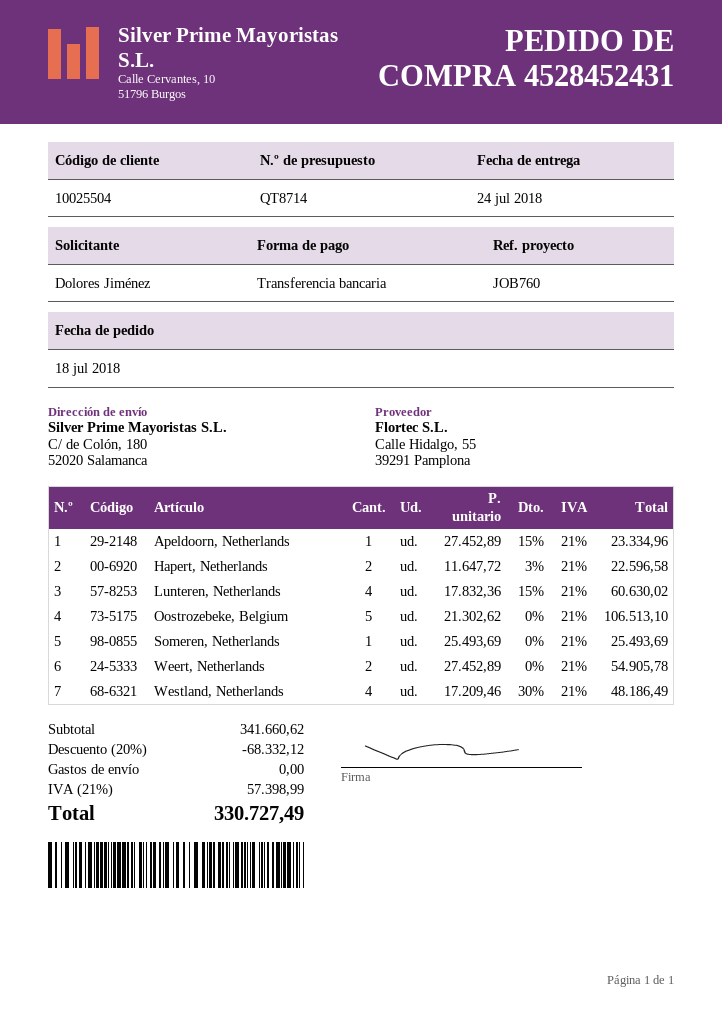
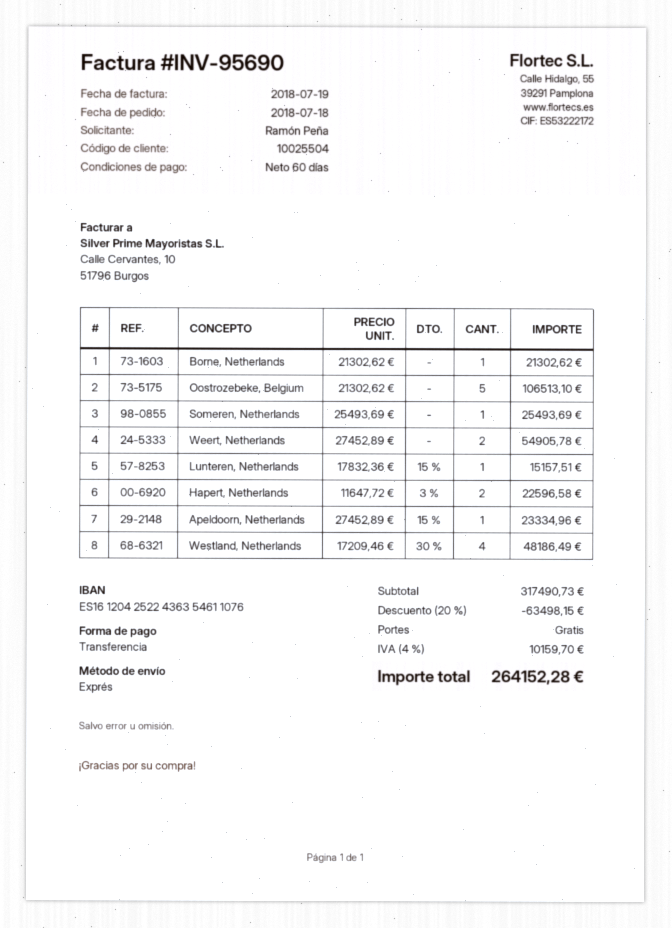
ordered by: Dolores Jiménez -> Ramón Peña
Lunteren, Netherlands: 4 x 17832.36 - 15% = 60630.02 -> 1 x 17832.36 - 15% = 15157.51
Borne, Netherlands: none -> 1 x 21302.62 = 21302.62
subtotal: 341660.62 -> 317490.73
discount: 20% = 68332.12 -> 20% = 63498.15
tax: 21% = 57398.99 -> 4% = 10159.70
total: 330727.49 -> 264152.28

